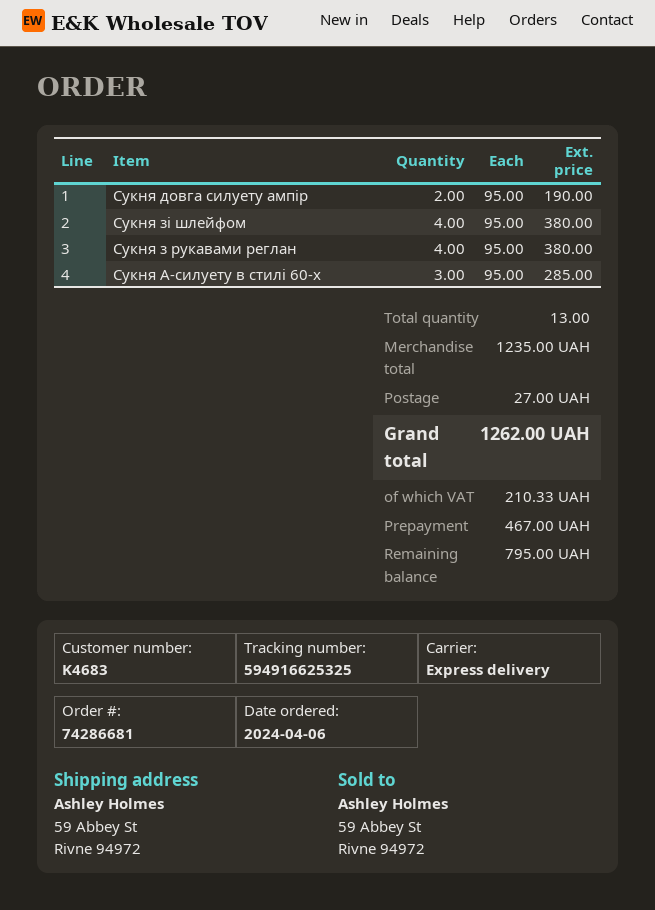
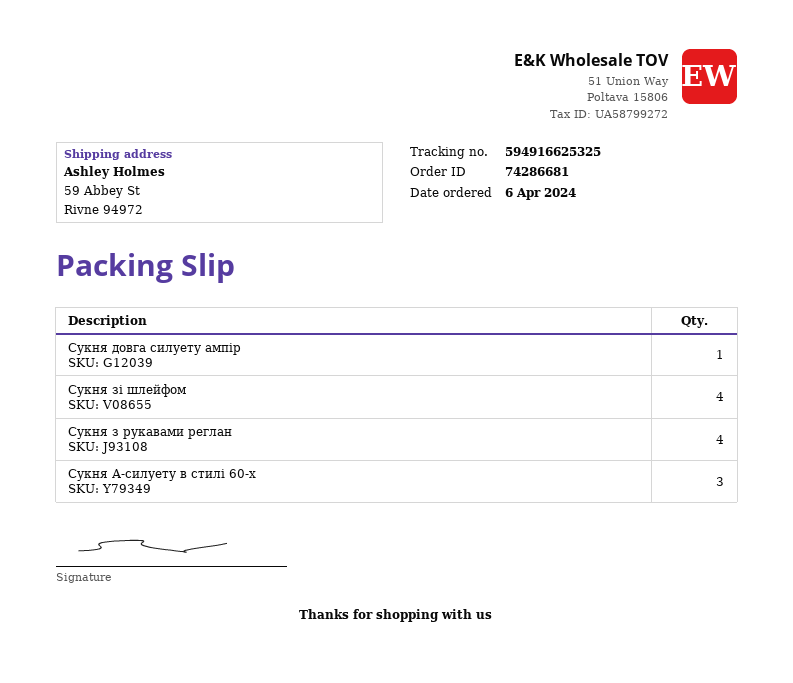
Сукня довга силуету ампір: 2 -> 1

